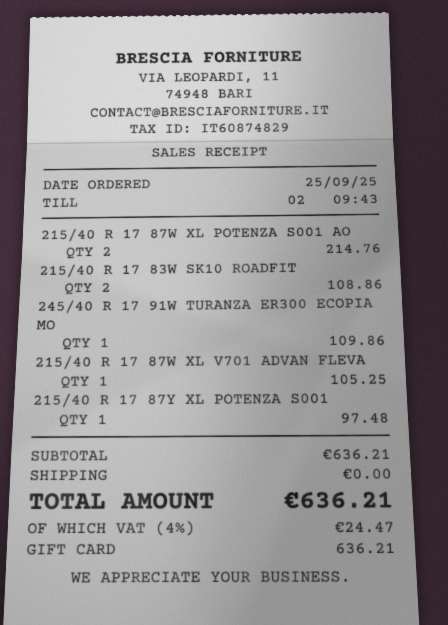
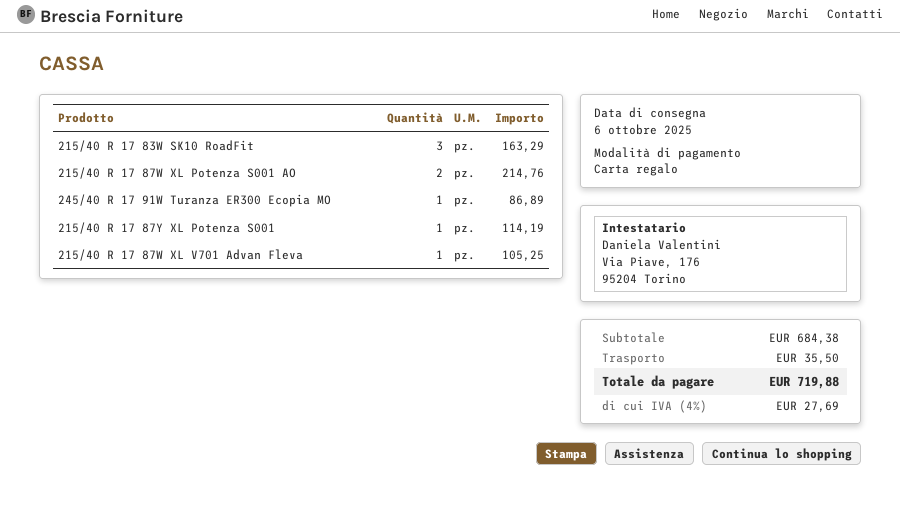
215/40 R 17 83W SK10 ROADFIT: 2 for 108.86 -> 3 for 163.29
245/40 R 17 91W TURANZA ER300 ECOPIA MO: 1 for 109.86 -> 1 for 86.89
215/40 R 17 87Y XL POTENZA S001: 1 for 97.48 -> 1 for 114.19
subtotal: 636.21 -> 684.38
shipping: 0.00 -> 35.50
tax: 4% = 24.47 -> 4% = 27.69
total: 636.21 -> 719.88

